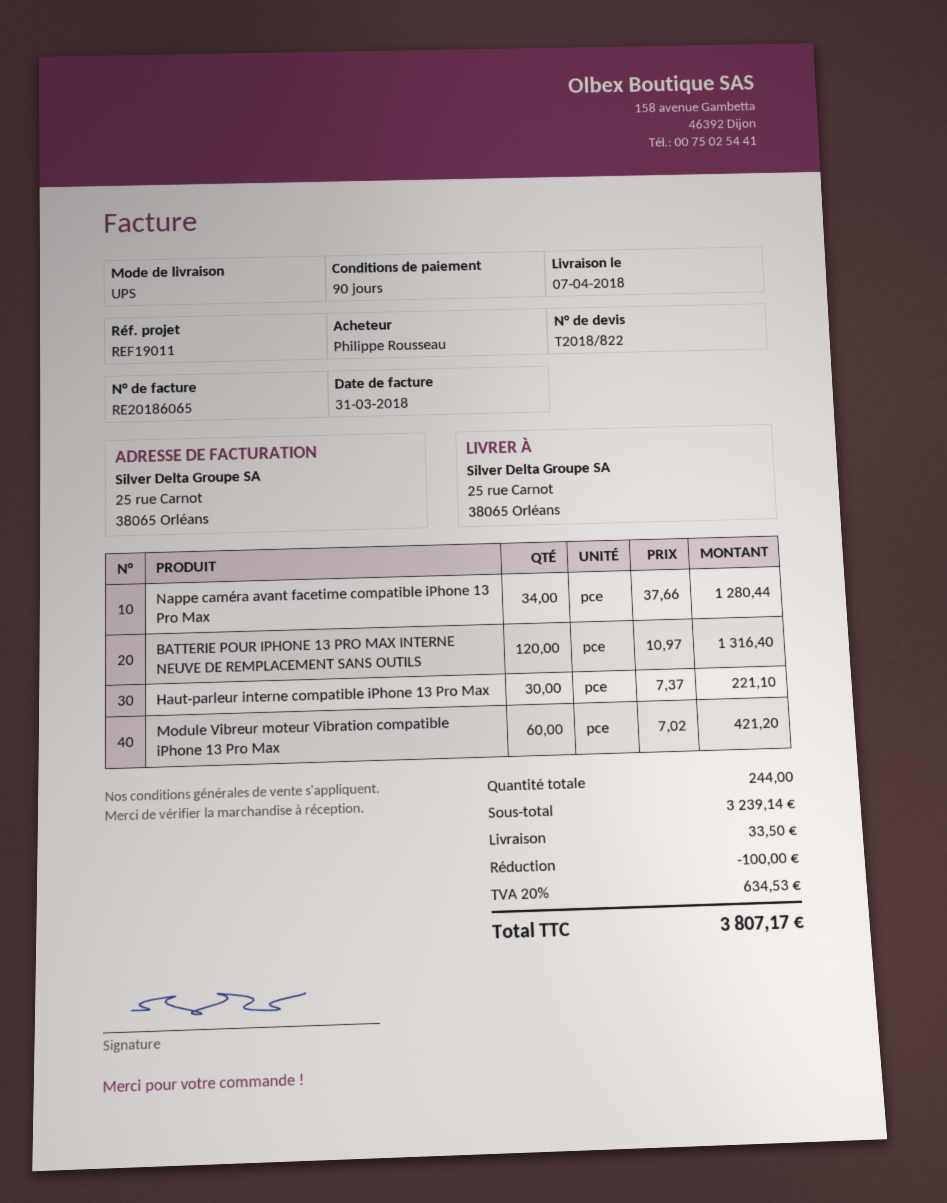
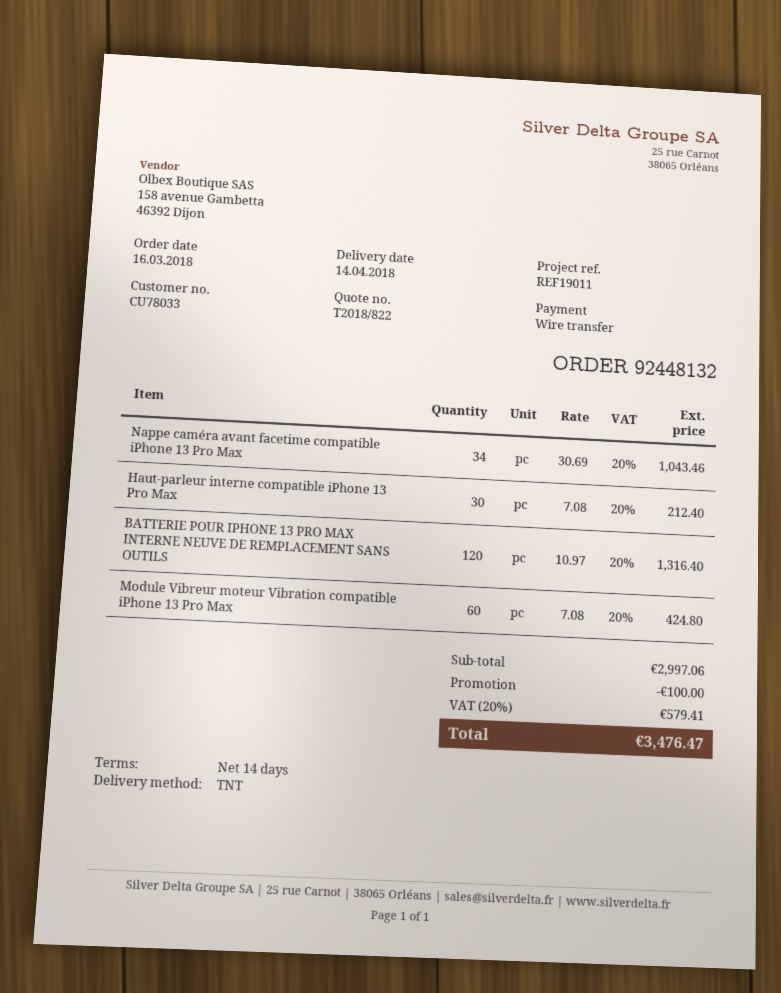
delivery date: 2018-04-07 -> 2018-04-14
payment terms: 90 days -> 14 days
shipping method: UPS -> TNT
Nappe caméra avant facetime compatible iPhone 13 Pro Max: 34 x 37.66 = 1280.44 -> 34 x 30.69 = 1043.46
Haut-parleur interne compatible iPhone 13 Pro Max: 30 x 7.37 = 221.10 -> 30 x 7.08 = 212.40
Module Vibreur moteur Vibration compatible iPhone 13 Pro Max: 60 x 7.02 = 421.20 -> 60 x 7.08 = 424.80
subtotal: 3239.14 -> 2997.06
shipping: 33.50 -> none
tax: 20% = 634.53 -> 20% = 579.41
total: 3807.17 -> 3476.47

